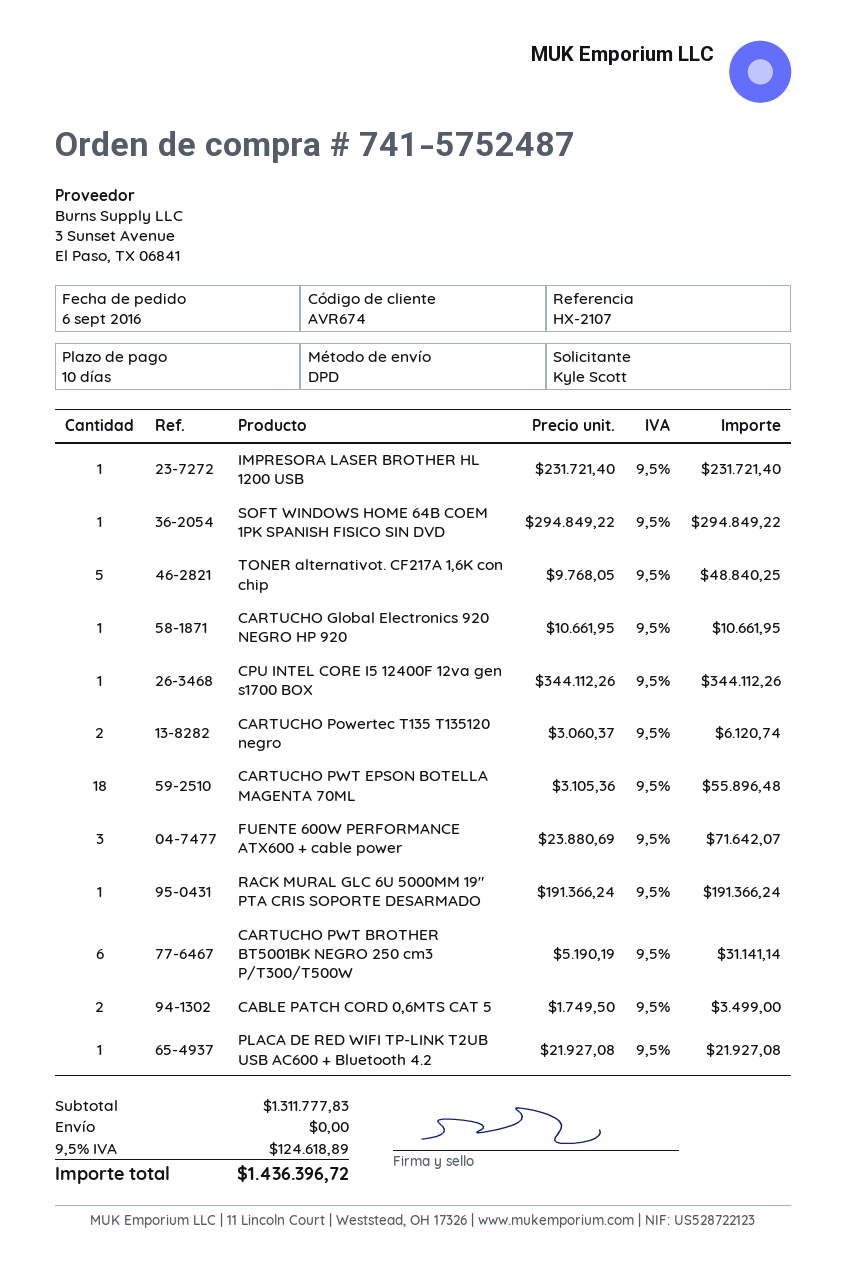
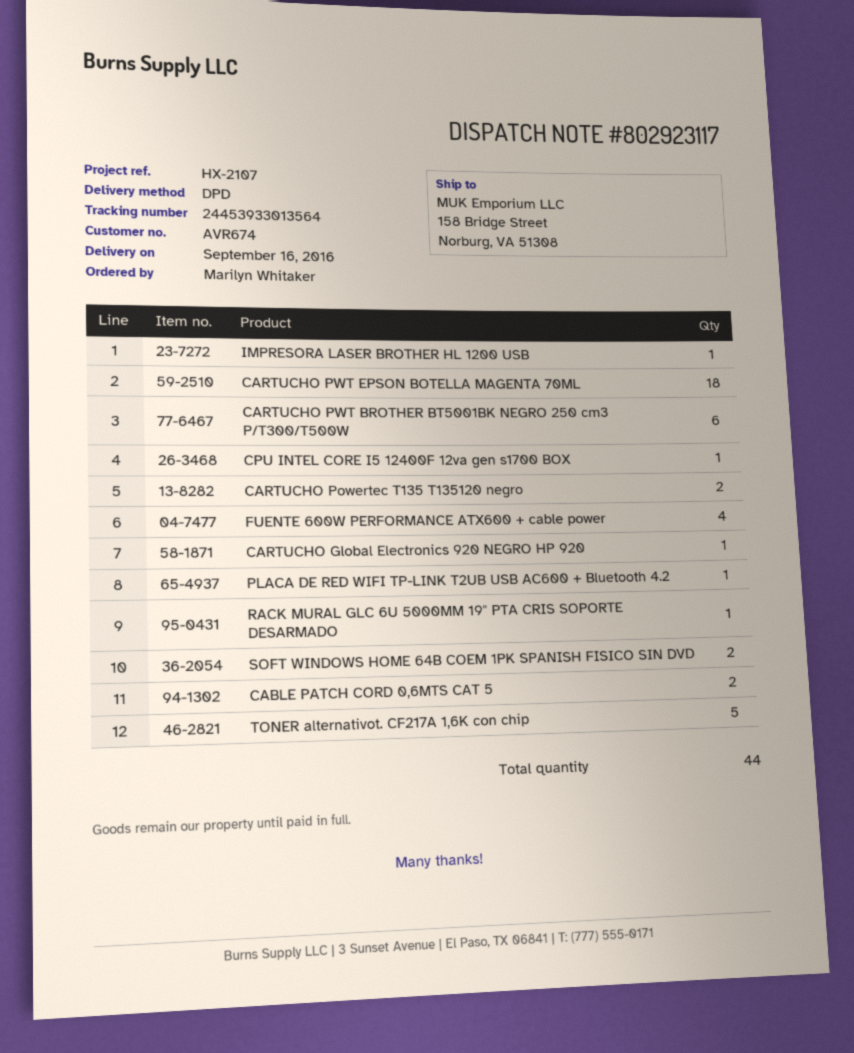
ordered by: Kyle Scott -> Marilyn Whitaker
SOFT WINDOWS HOME 64B COEM 1PK SPANISH FISICO SIN DVD: 1 -> 2
FUENTE 600W PERFORMANCE ATX600 + cable power: 3 -> 4

